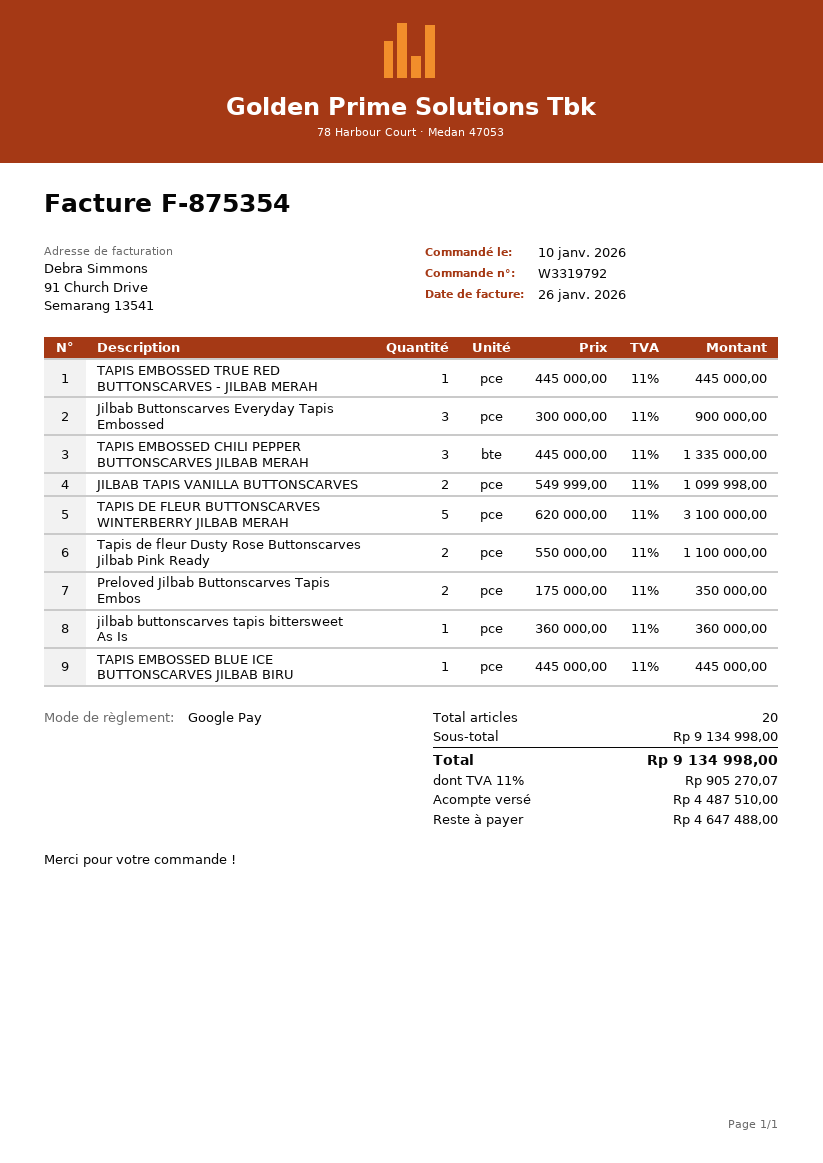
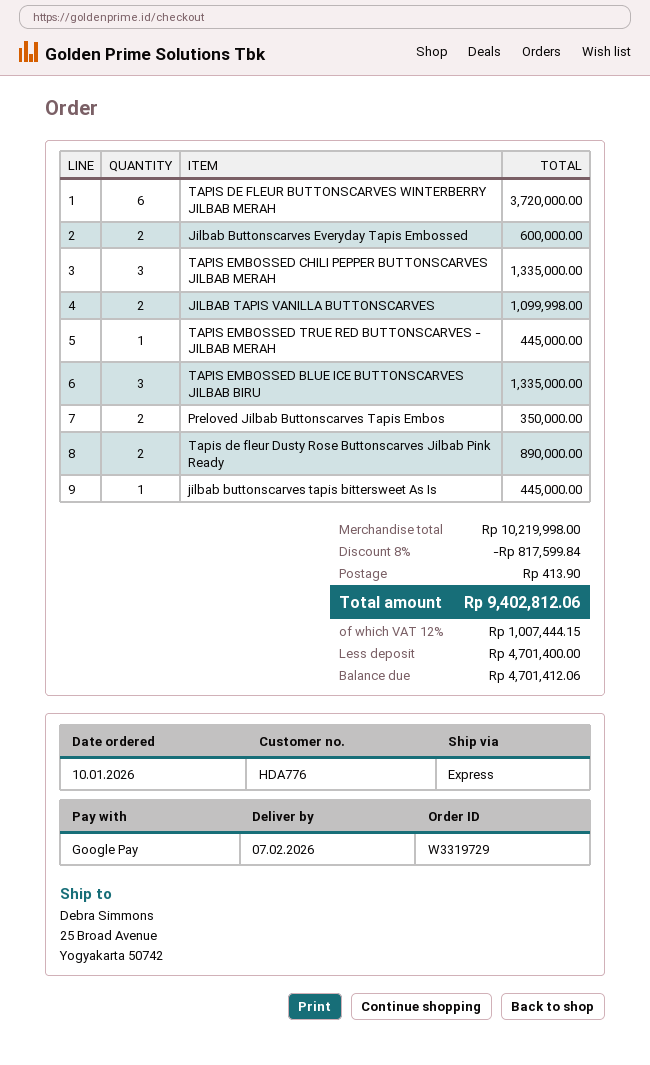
order number: W3319792 -> W3319729
Jilbab Buttonscarves Everyday Tapis Embossed: 3 for 900000.00 -> 2 for 600000.00
TAPIS DE FLEUR BUTTONSCARVES WINTERBERRY JILBAB MERAH: 5 for 3100000.00 -> 6 for 3720000.00
Tapis de fleur Dusty Rose Buttonscarves Jilbab Pink Ready: 2 for 1100000.00 -> 2 for 890000.00
jilbab buttonscarves tapis bittersweet As Is: 1 for 360000.00 -> 1 for 445000.00
TAPIS EMBOSSED BLUE ICE BUTTONSCARVES JILBAB BIRU: 1 for 445000.00 -> 3 for 1335000.00
subtotal: 9134998.00 -> 10219998.00
discount: none -> 8% = 817599.84
shipping: none -> 413.90
tax: 11% = 905270.07 -> 12% = 1007444.15
total: 9134998.00 -> 9402812.06
deposit: 4487510.00 -> 4701400.00
balance: 4647488.00 -> 4701412.06

